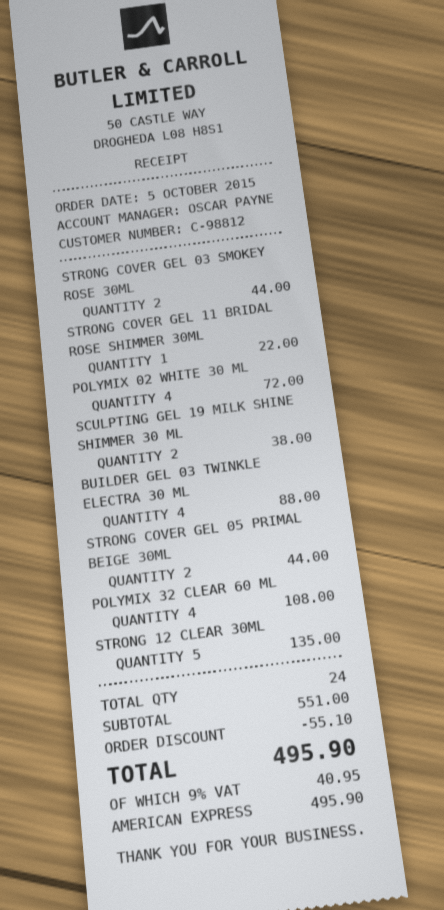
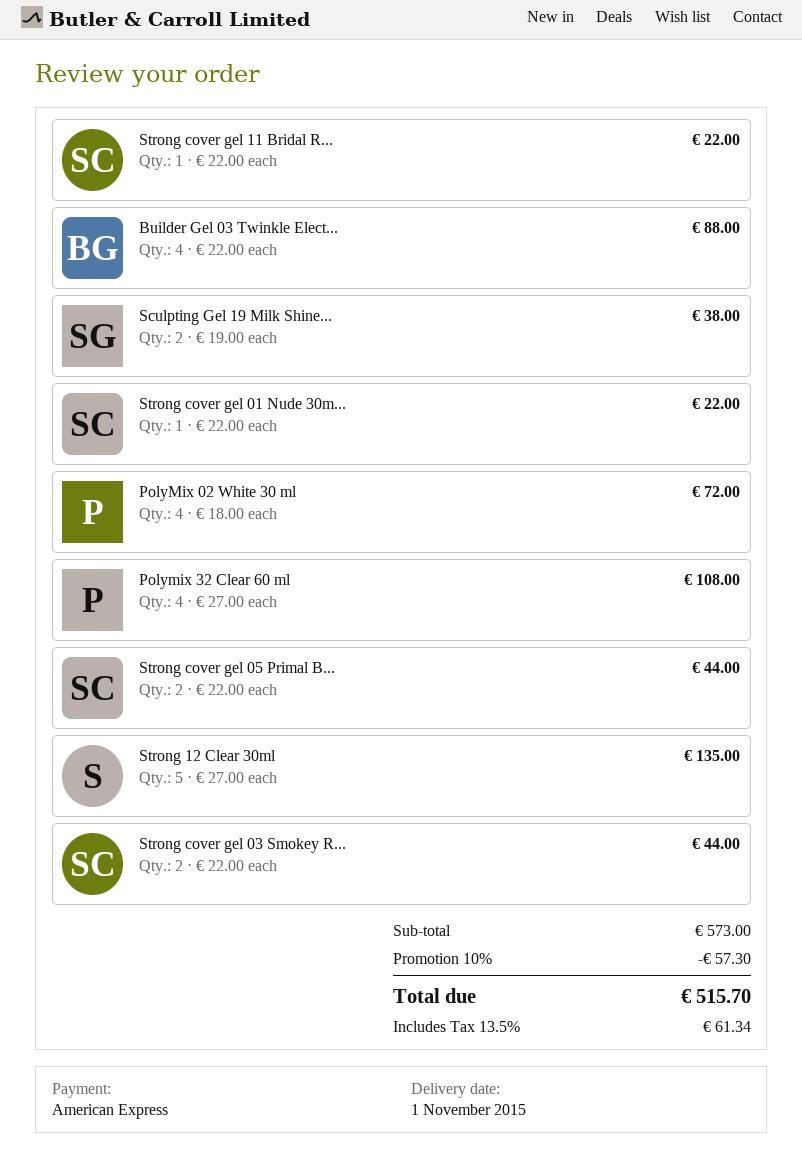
Strong cover gel 01 Nude 30m...: none -> 1 for 22.00
subtotal: 551.00 -> 573.00
discount: 55.10 -> 57.30
tax: 9% = 40.95 -> 13.5% = 61.34
total: 495.90 -> 515.70

